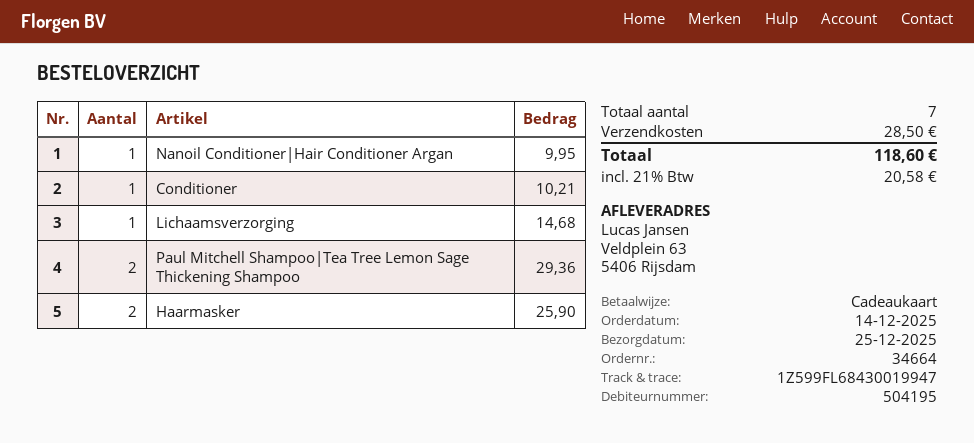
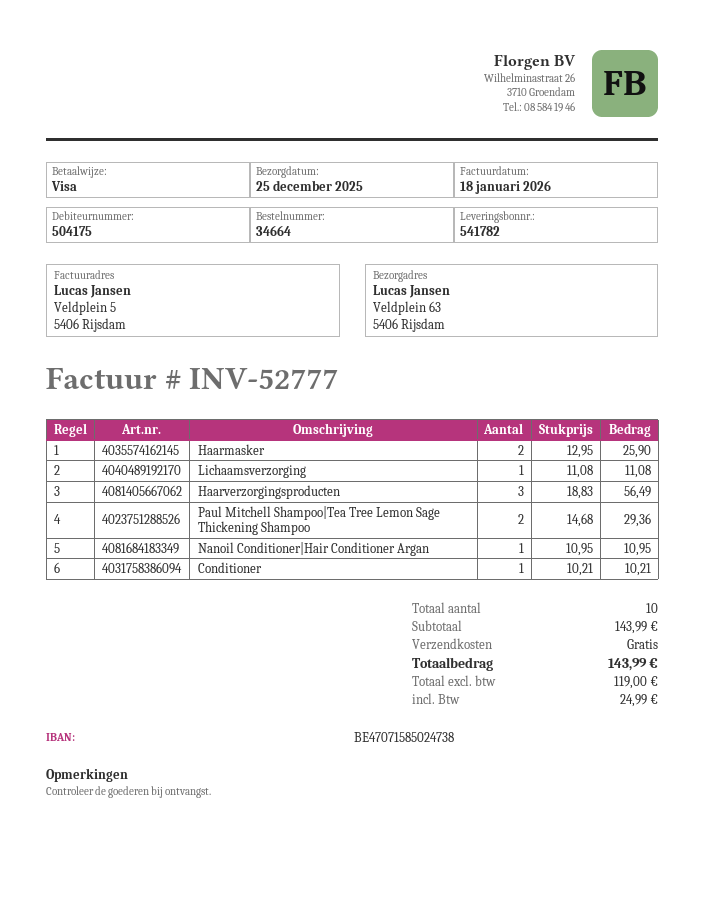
customer number: 504195 -> 504175
payment method: gift card -> Visa
Nanoil Conditioner|Hair Conditioner Argan: 1 for 9.95 -> 1 for 10.95
Lichaamsverzorging: 1 for 14.68 -> 1 for 11.08
Haarverzorgingsproducten: none -> 3 for 56.49
total quantity: 7 -> 10
shipping: 28.50 -> 0.00
tax: 20.58 -> 24.99
total: 118.60 -> 143.99

